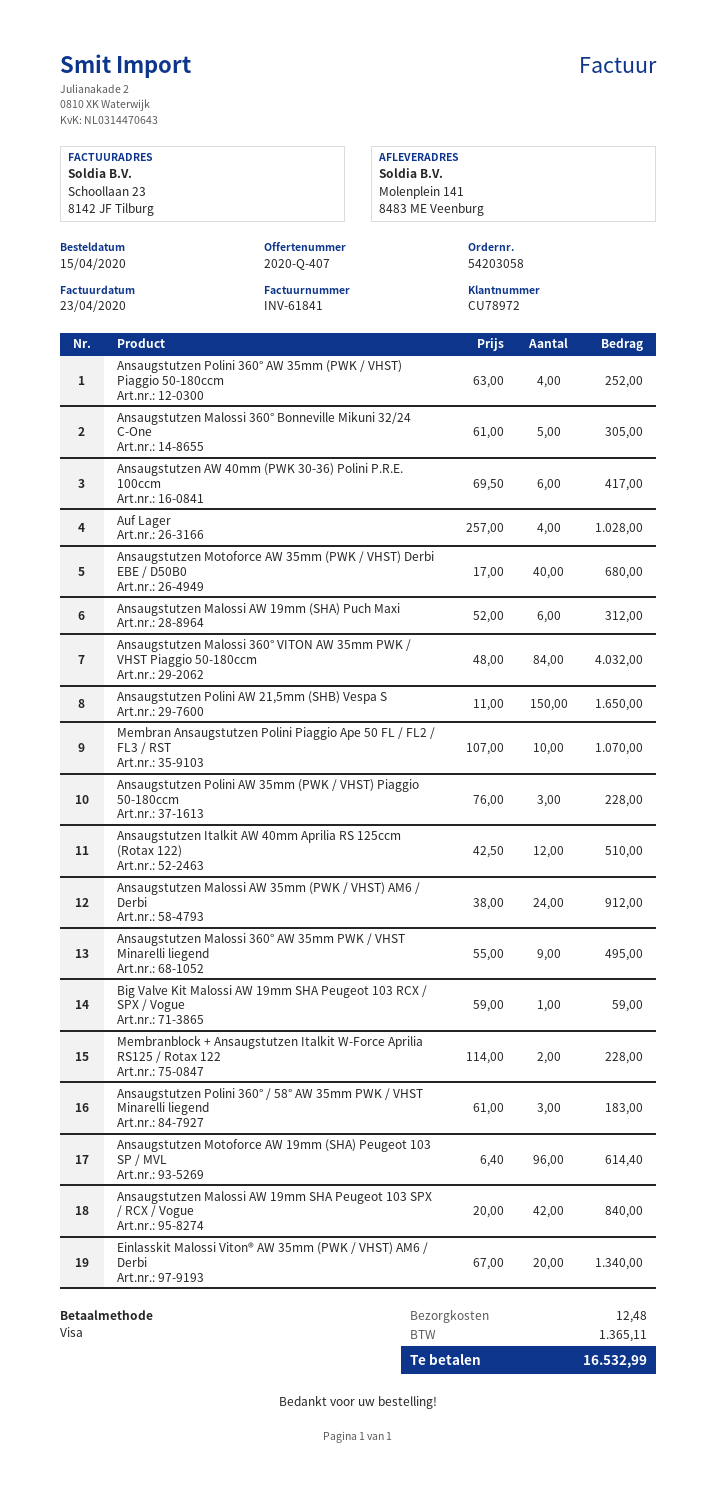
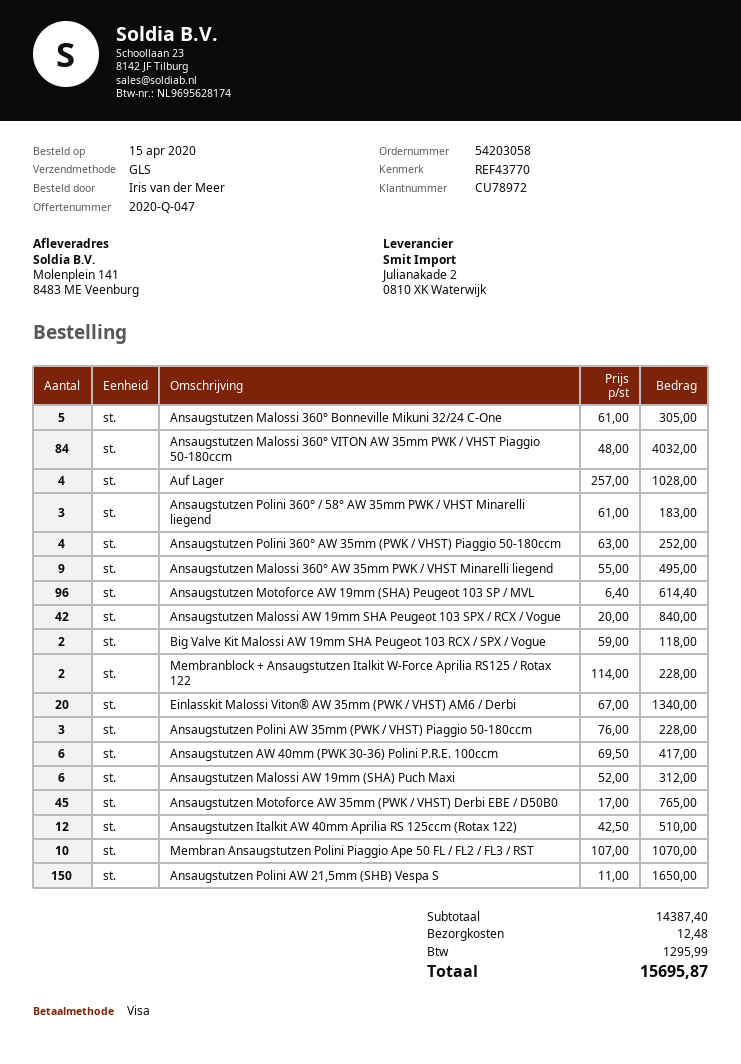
quote number: 2020-Q-407 -> 2020-Q-047
Ansaugstutzen Motoforce AW 35mm (PWK / VHST) Derbi EBE / D50B0: 40 x 17.00 = 680.00 -> 45 x 17.00 = 765.00
Ansaugstutzen Malossi AW 35mm (PWK / VHST) AM6 / Derbi: 24 x 38.00 = 912.00 -> none
Big Valve Kit Malossi AW 19mm SHA Peugeot 103 RCX / SPX / Vogue: 1 x 59.00 = 59.00 -> 2 x 59.00 = 118.00
tax: 1365.11 -> 1295.99
total: 16532.99 -> 15695.87

